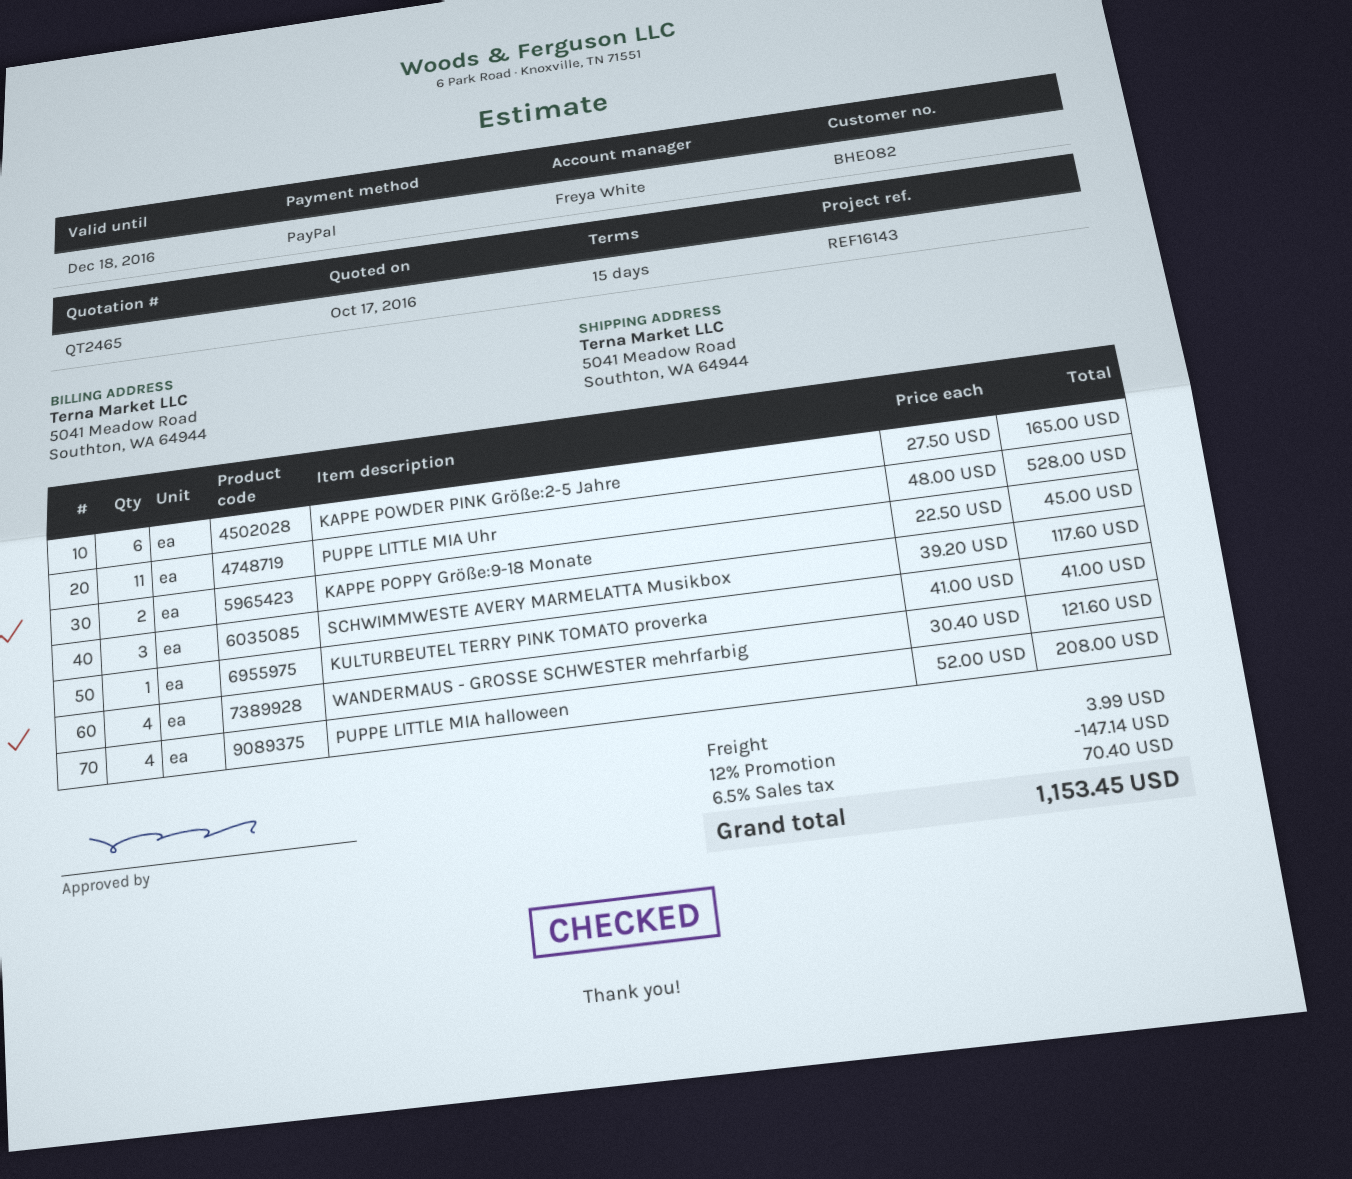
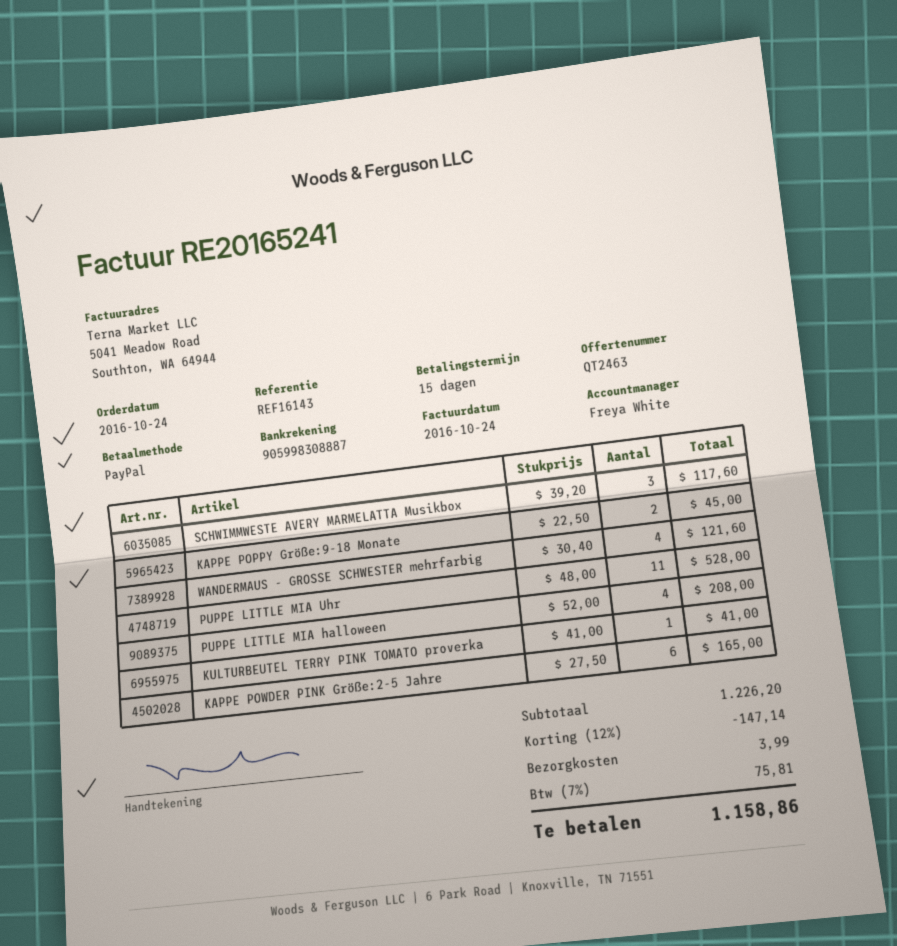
quote number: QT2465 -> QT2463
tax: 6.5% = 70.40 -> 7% = 75.81
total: 1153.45 -> 1158.86

